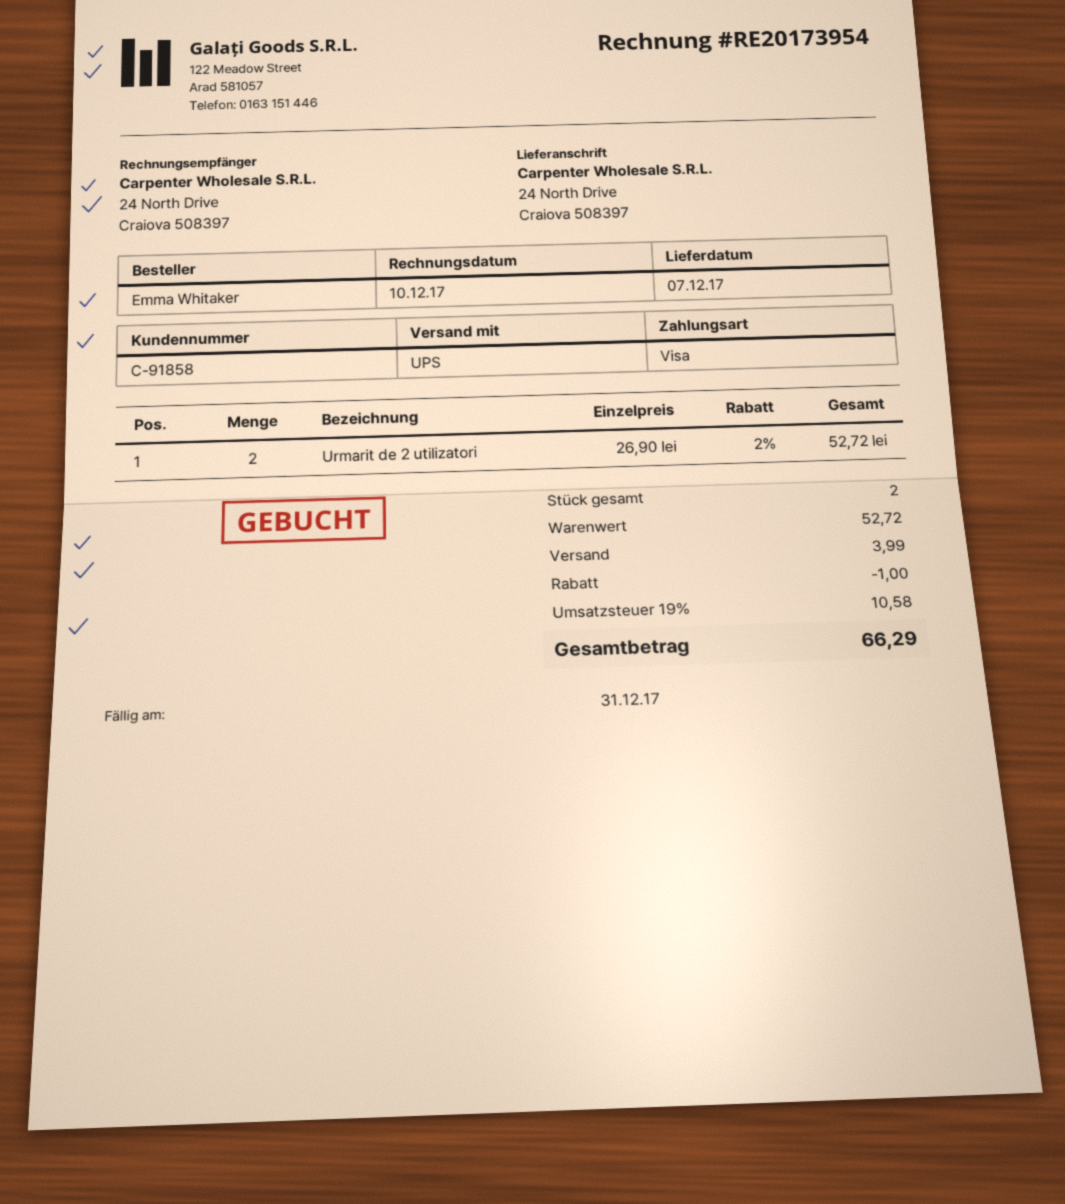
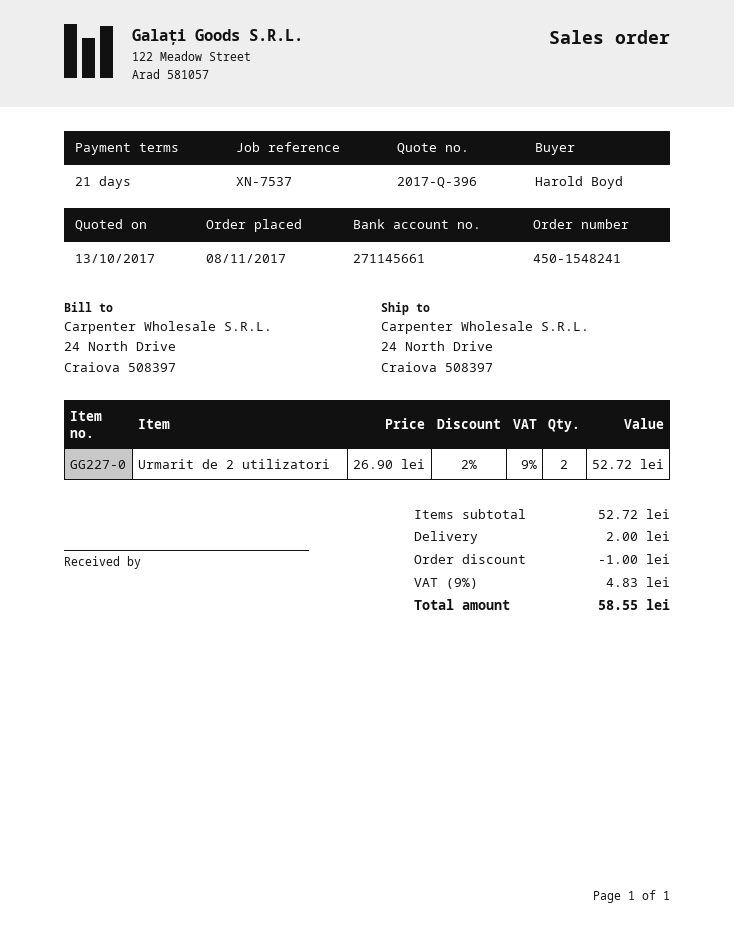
ordered by: Emma Whitaker -> Harold Boyd
shipping: 3.99 -> 2.00
tax: 19% = 10.58 -> 9% = 4.83
total: 66.29 -> 58.55

